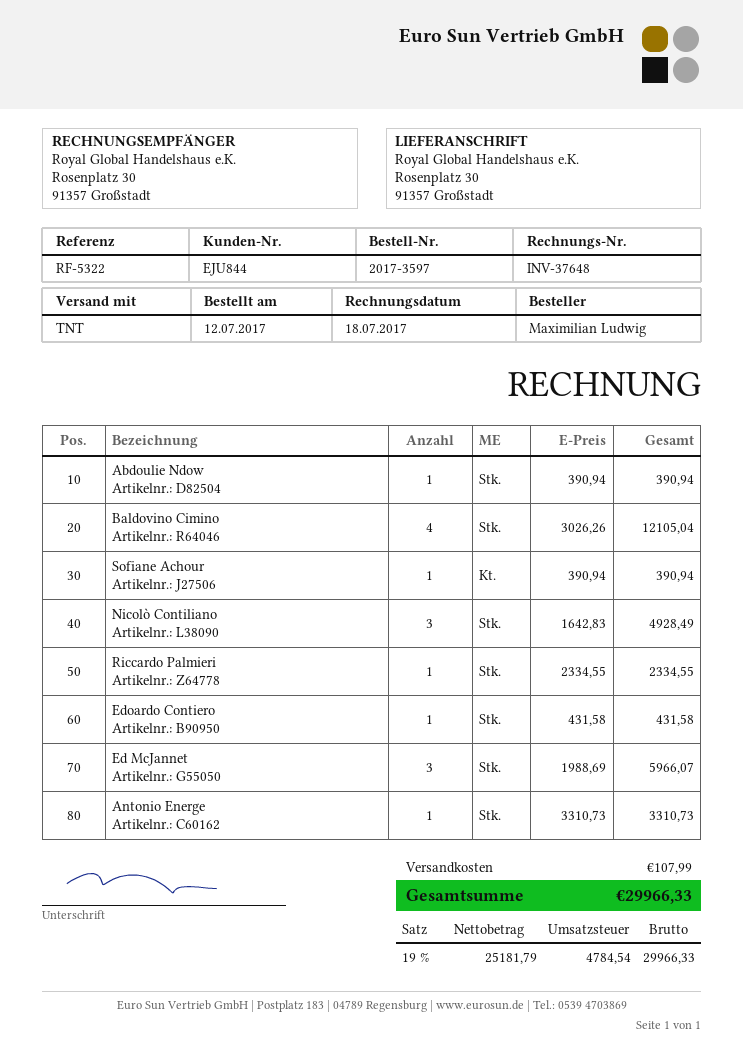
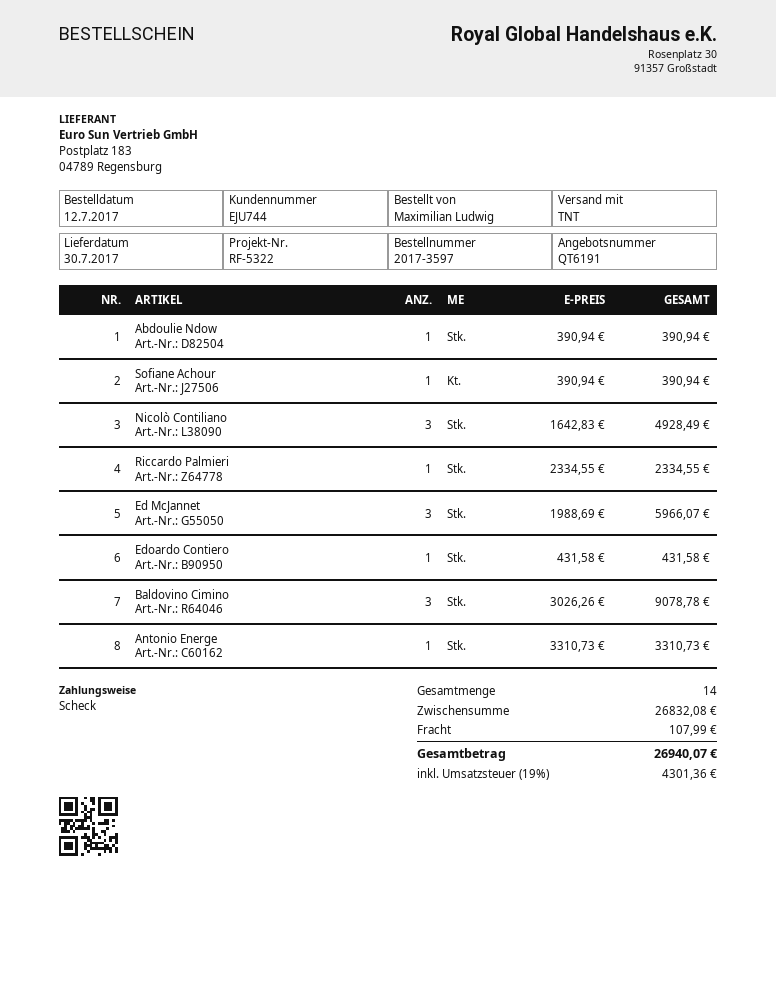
customer number: EJU844 -> EJU744
Baldovino Cimino: 4 x 3026.26 = 12105.04 -> 3 x 3026.26 = 9078.78
tax: 19% = 4784.54 -> 19% = 4301.36
total: 29966.33 -> 26940.07

